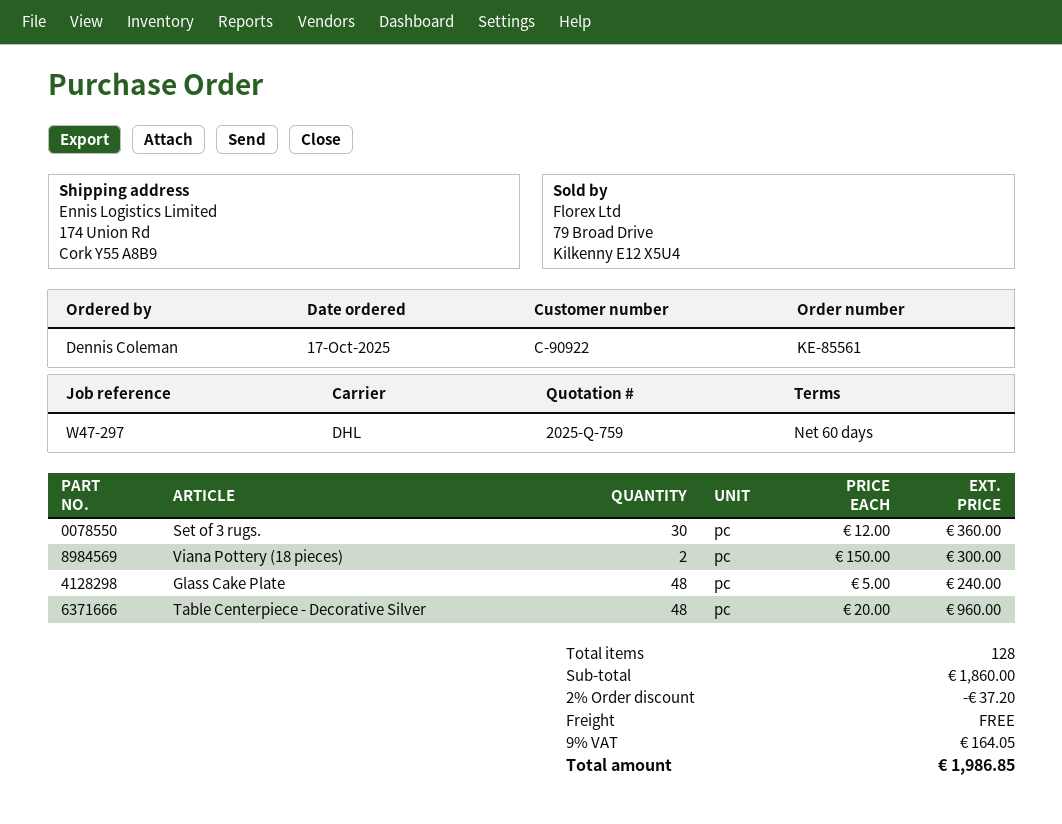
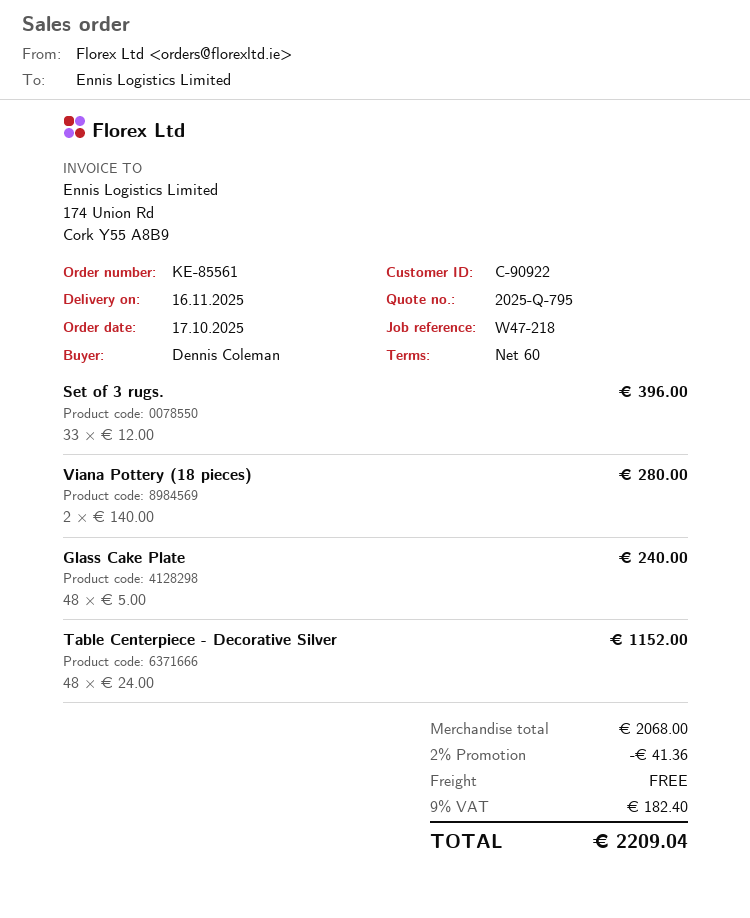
quote number: 2025-Q-759 -> 2025-Q-795
reference: W47-297 -> W47-218
Set of 3 rugs.: 30 x 12.00 = 360.00 -> 33 x 12.00 = 396.00
Viana Pottery (18 pieces): 2 x 150.00 = 300.00 -> 2 x 140.00 = 280.00
Table Centerpiece - Decorative Silver: 48 x 20.00 = 960.00 -> 48 x 24.00 = 1152.00
subtotal: 1860.00 -> 2068.00
discount: 2% = 37.20 -> 2% = 41.36
tax: 9% = 164.05 -> 9% = 182.40
total: 1986.85 -> 2209.04

